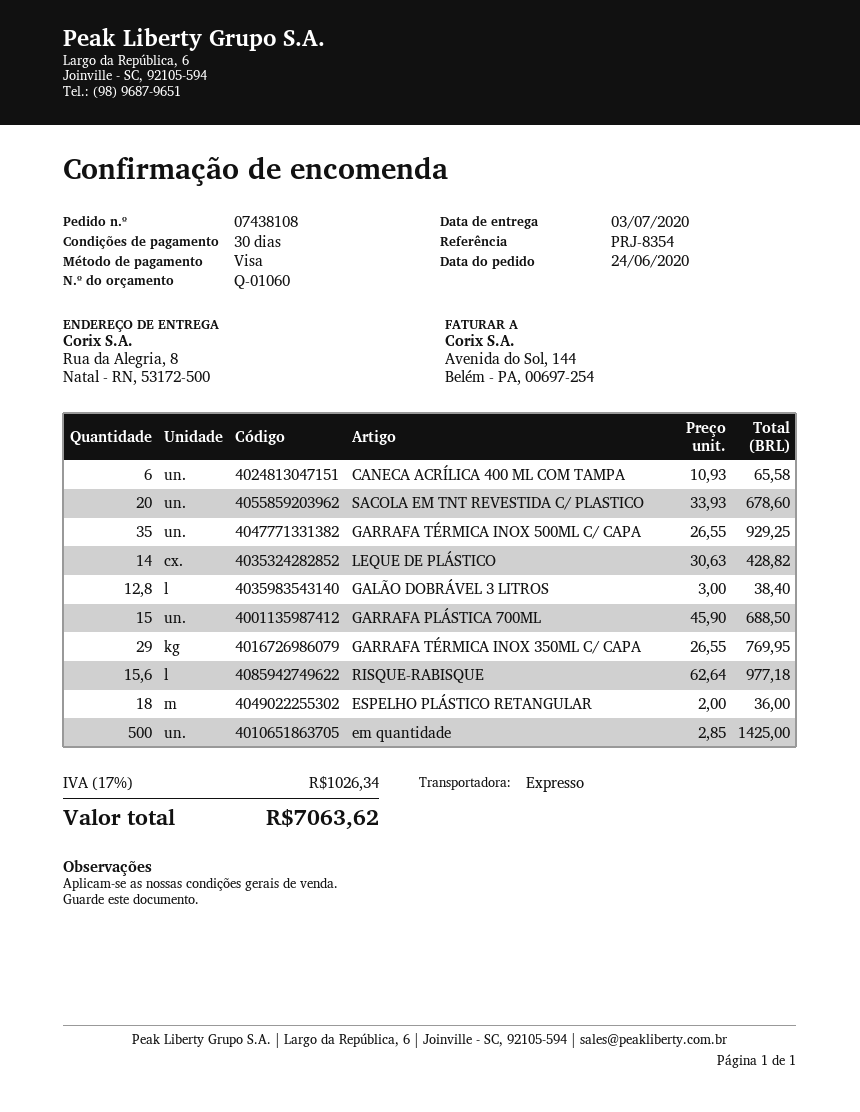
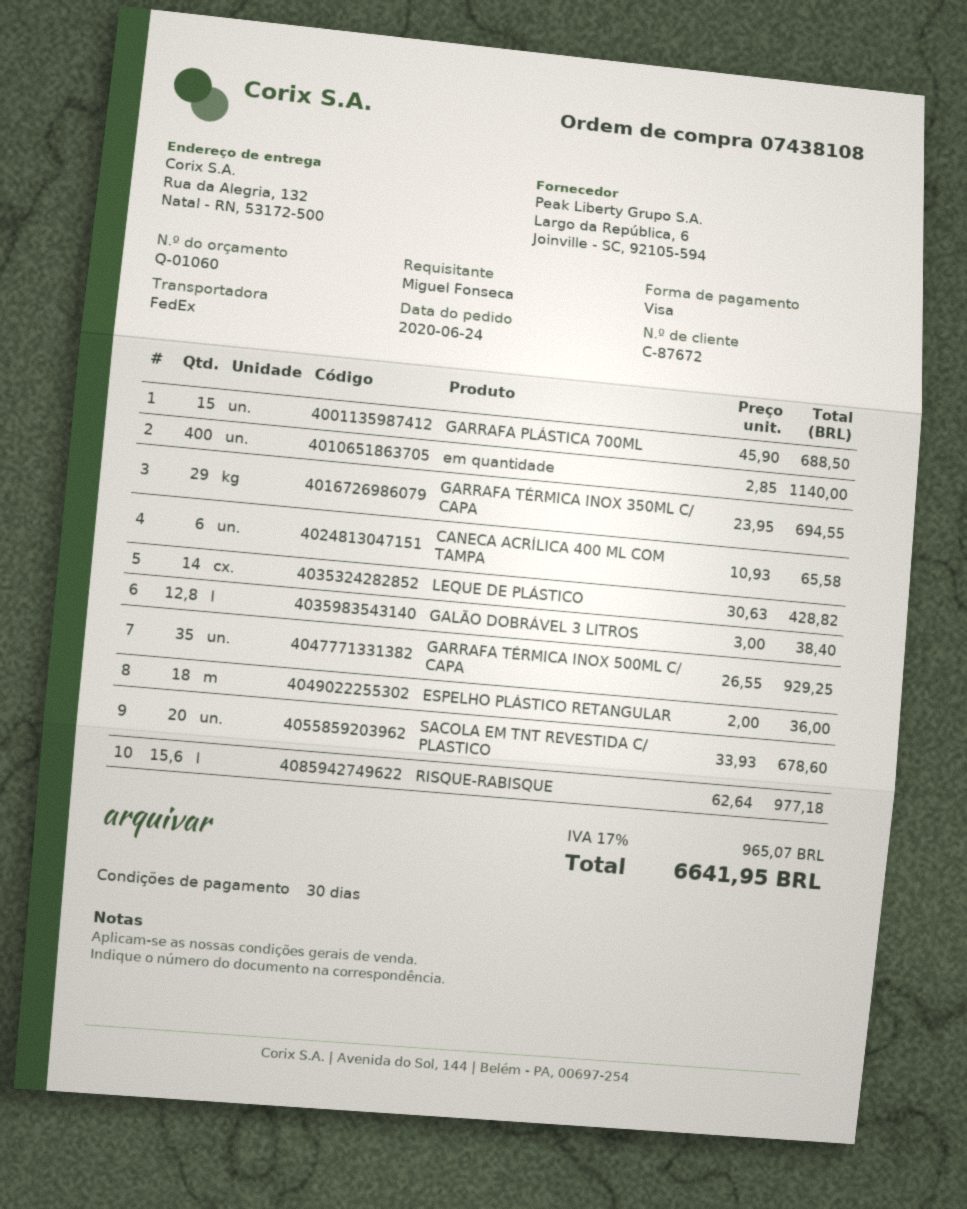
shipping method: express -> FedEx
ship to: Rua da Alegria, 8, Natal - RN, 53172-500 -> Rua da Alegria, 132, Natal - RN, 53172-500
GARRAFA TÉRMICA INOX 350ML C/ CAPA: 29 x 26.55 = 769.95 -> 29 x 23.95 = 694.55
em quantidade: 500 x 2.85 = 1425.00 -> 400 x 2.85 = 1140.00
tax: 17% = 1026.34 -> 17% = 965.07
total: 7063.62 -> 6641.95

